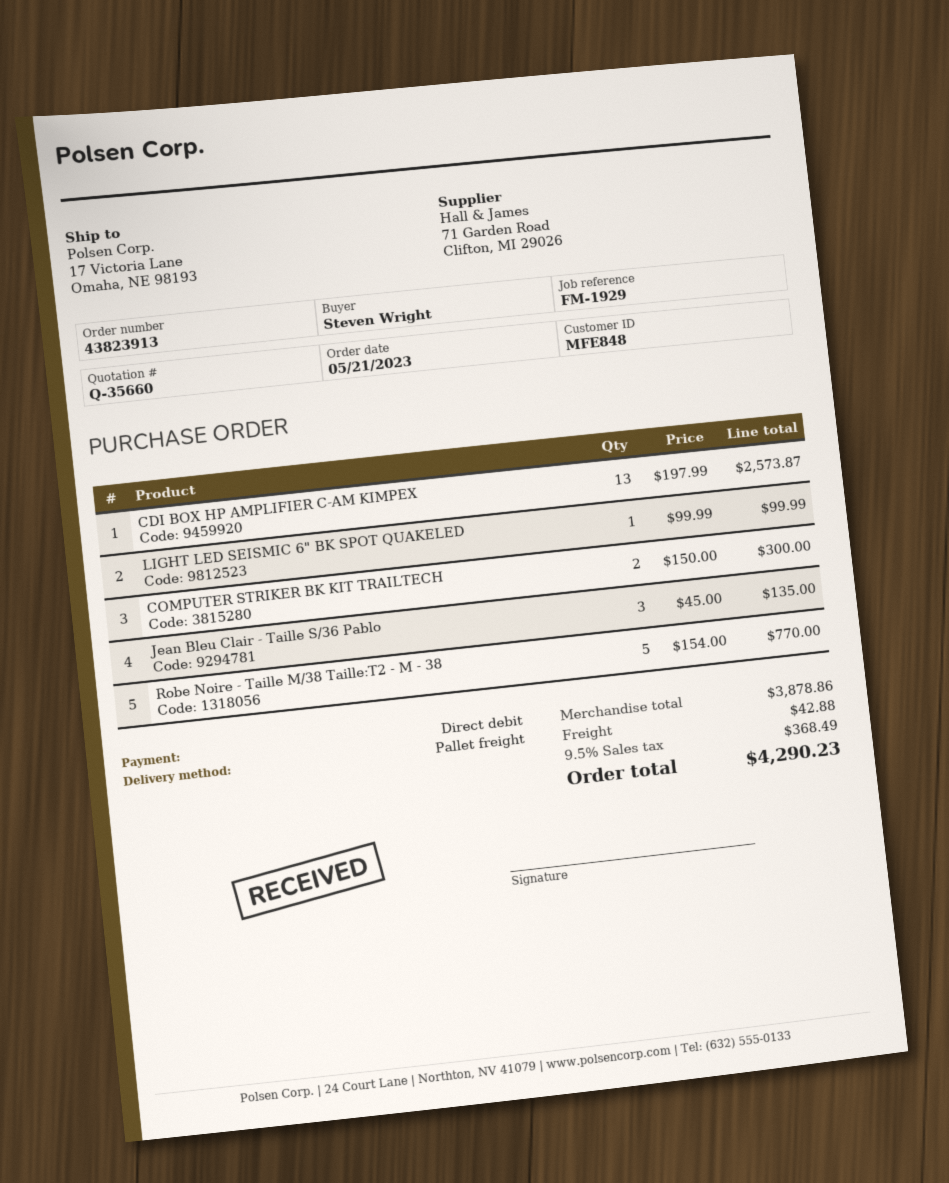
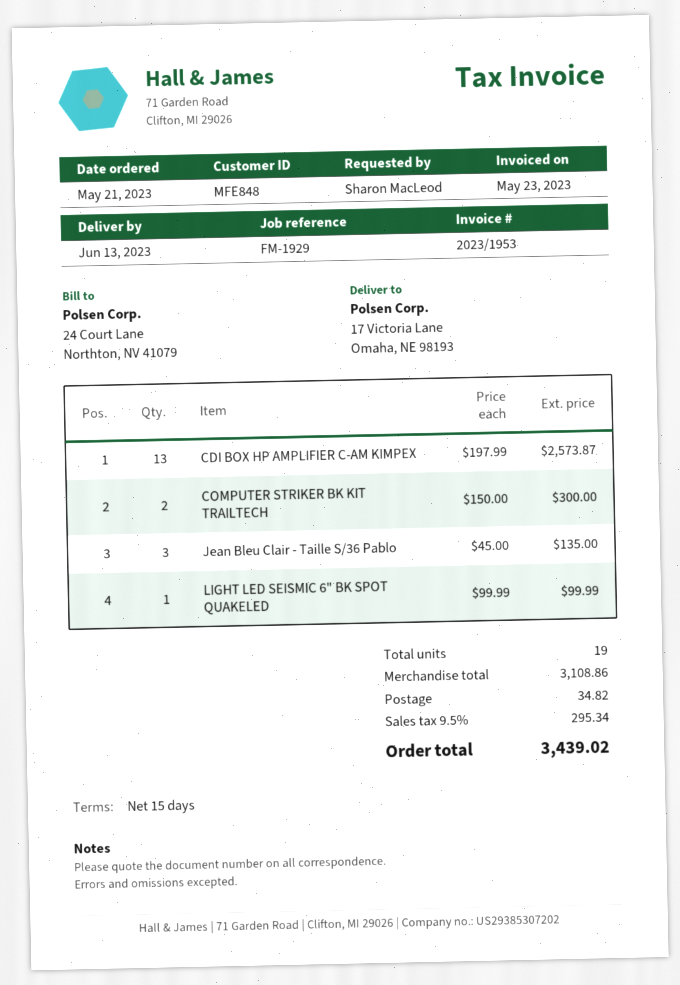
ordered by: Steven Wright -> Sharon MacLeod
Robe Noire - Taille M/38 Taille:T2 - M - 38: 5 x 154.00 = 770.00 -> none
subtotal: 3878.86 -> 3108.86
shipping: 42.88 -> 34.82
tax: 9.5% = 368.49 -> 9.5% = 295.34
total: 4290.23 -> 3439.02

